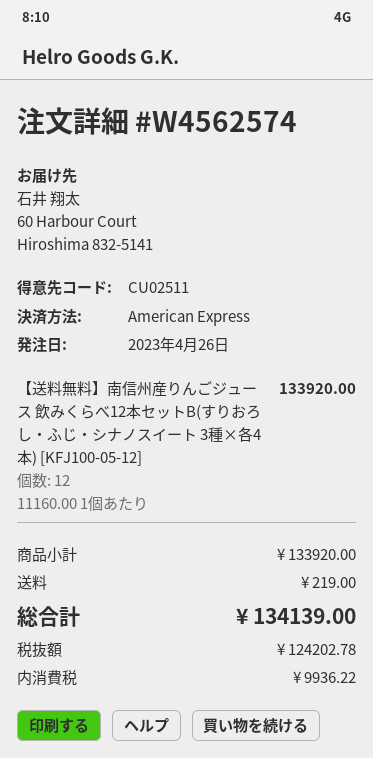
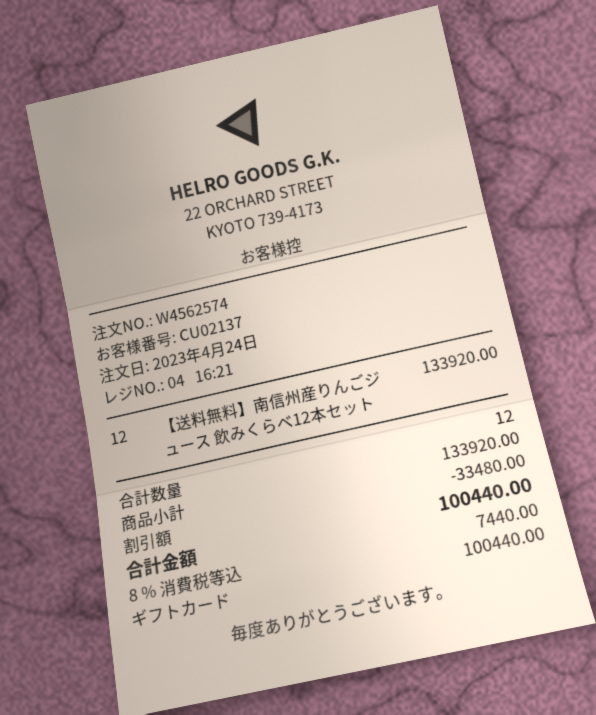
order date: 2023-04-26 -> 2023-04-24
customer number: CU02511 -> CU02137
payment method: American Express -> gift card
discount: none -> 33480.00
shipping: 219.00 -> none
tax: 9936.22 -> 7440.00
total: 134139.00 -> 100440.00

